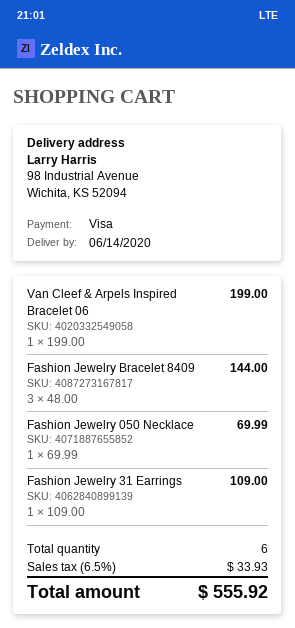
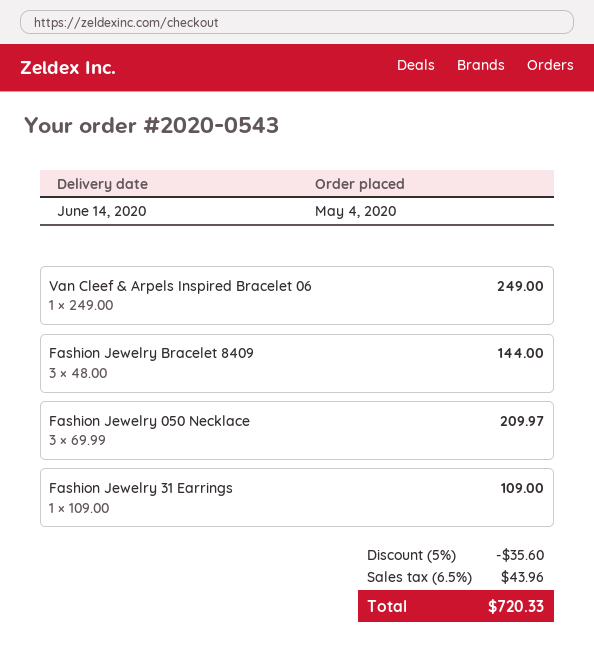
Van Cleef & Arpels Inspired Bracelet 06: 1 x 199.00 = 199.00 -> 1 x 249.00 = 249.00
Fashion Jewelry 050 Necklace: 1 x 69.99 = 69.99 -> 3 x 69.99 = 209.97
discount: none -> 5% = 35.60
tax: 6.5% = 33.93 -> 6.5% = 43.96
total: 555.92 -> 720.33

